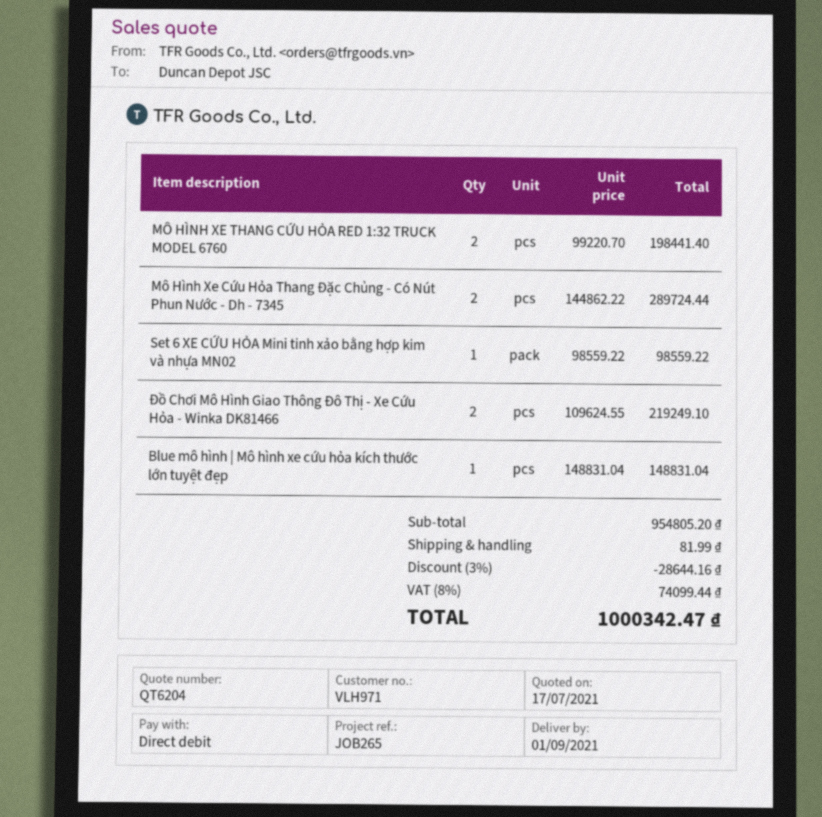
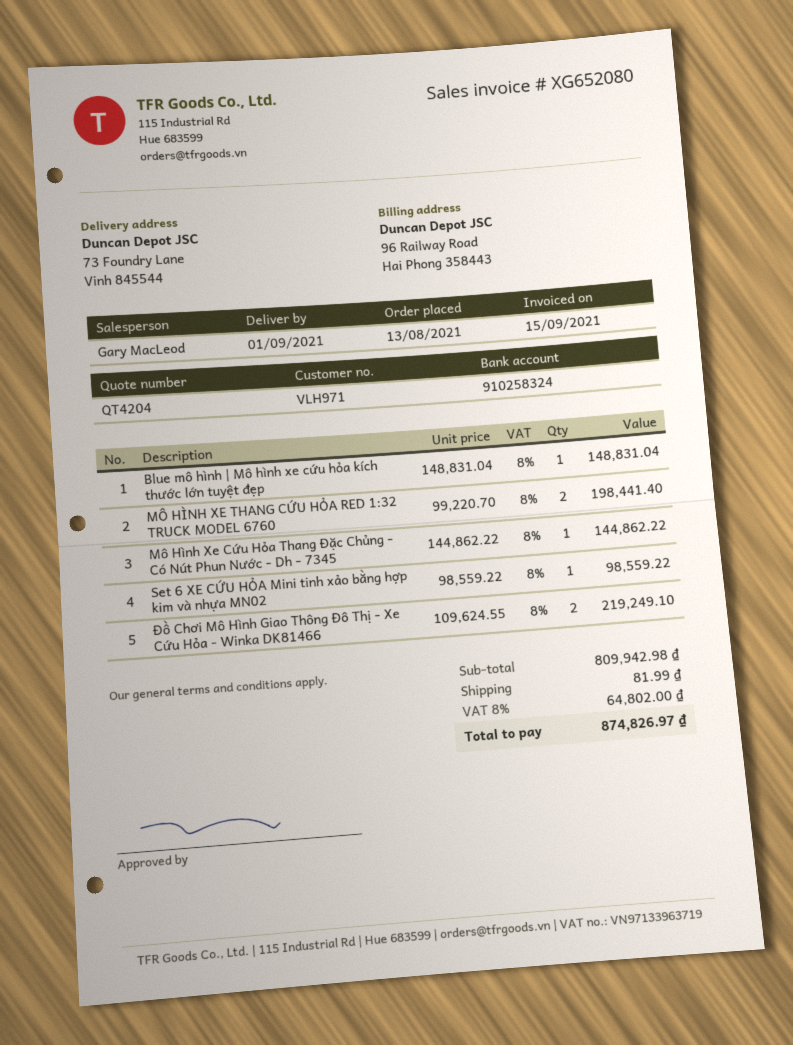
quote number: QT6204 -> QT4204
Mô Hình Xe Cứu Hỏa Thang Đặc Chủng - Có Nút Phun Nước - Dh - 7345: 2 x 144862.22 = 289724.44 -> 1 x 144862.22 = 144862.22
subtotal: 954805.20 -> 809942.98
discount: 3% = 28644.16 -> none
tax: 8% = 74099.44 -> 8% = 64802.00
total: 1000342.47 -> 874826.97

